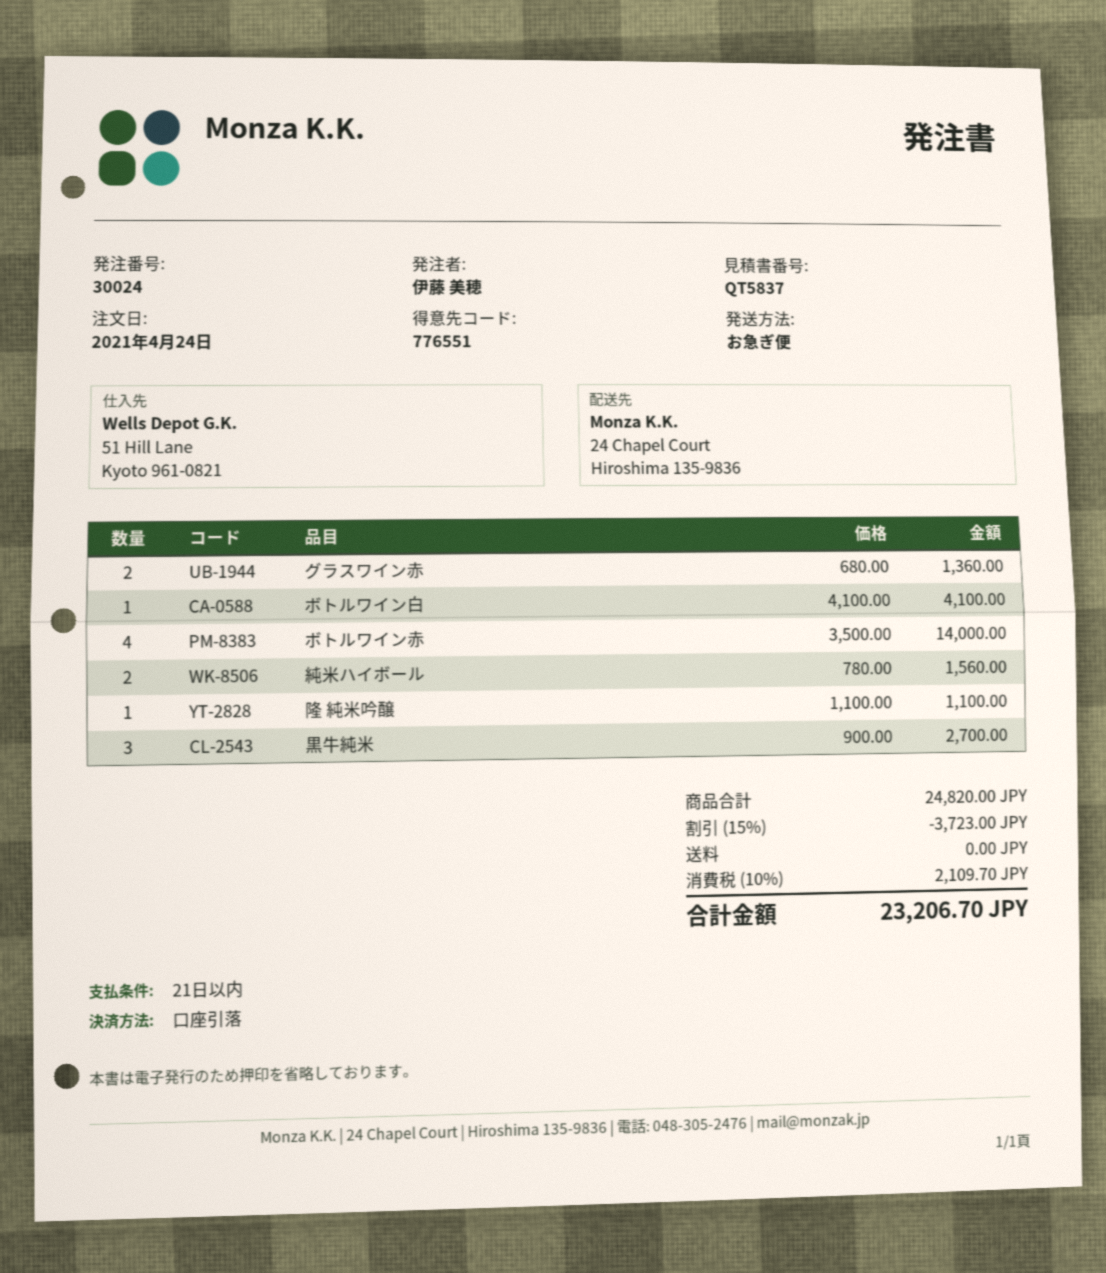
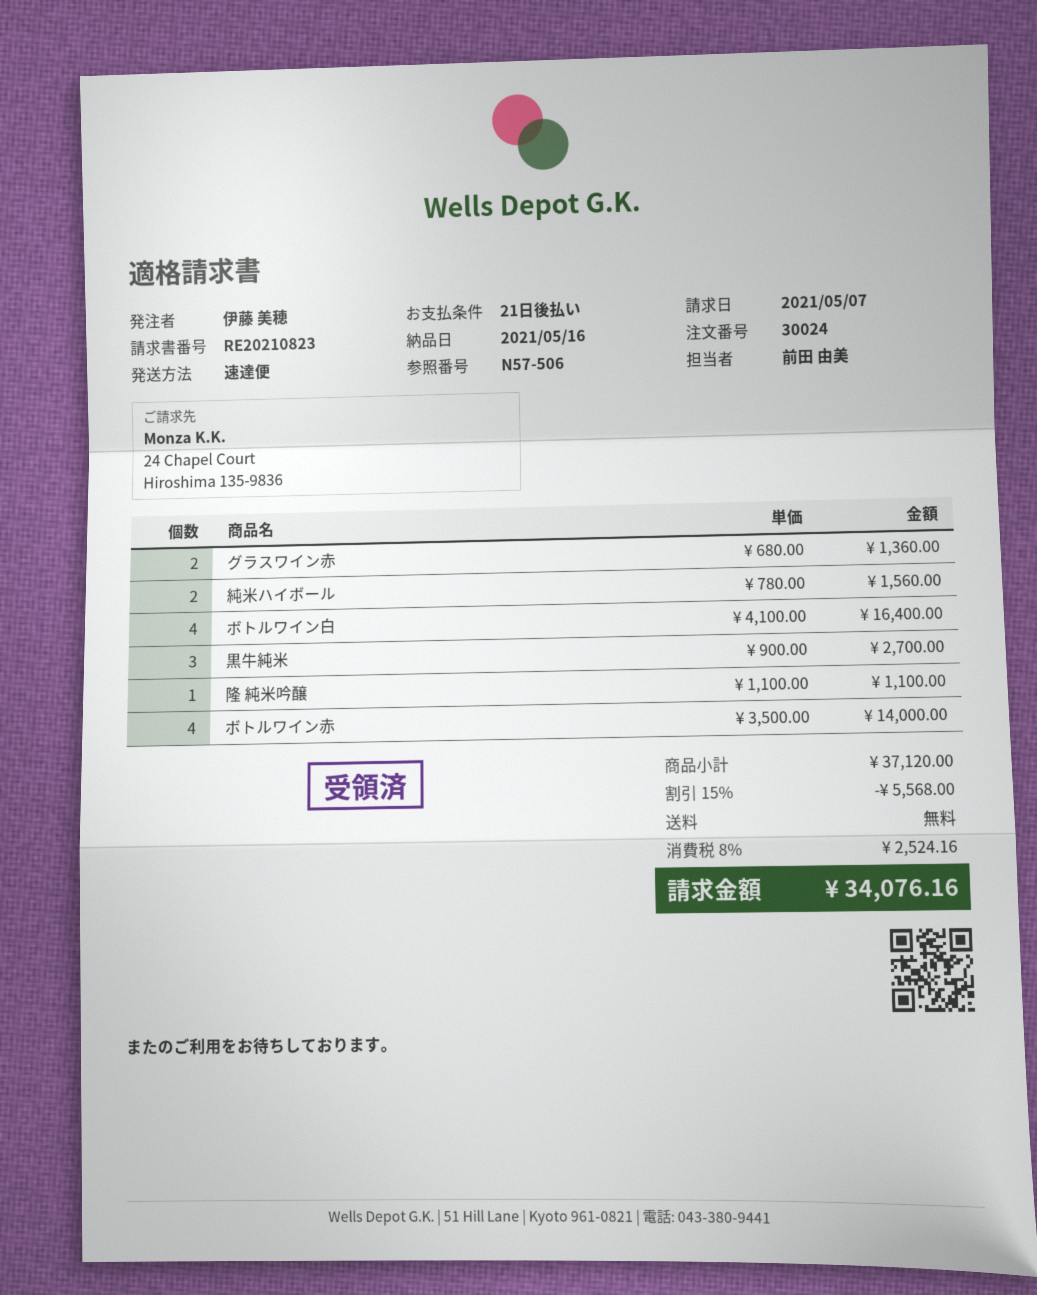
ボトルワイン白: 1 x 4100.00 = 4100.00 -> 4 x 4100.00 = 16400.00
subtotal: 24820.00 -> 37120.00
discount: 15% = 3723.00 -> 15% = 5568.00
tax: 10% = 2109.70 -> 8% = 2524.16
total: 23206.70 -> 34076.16

